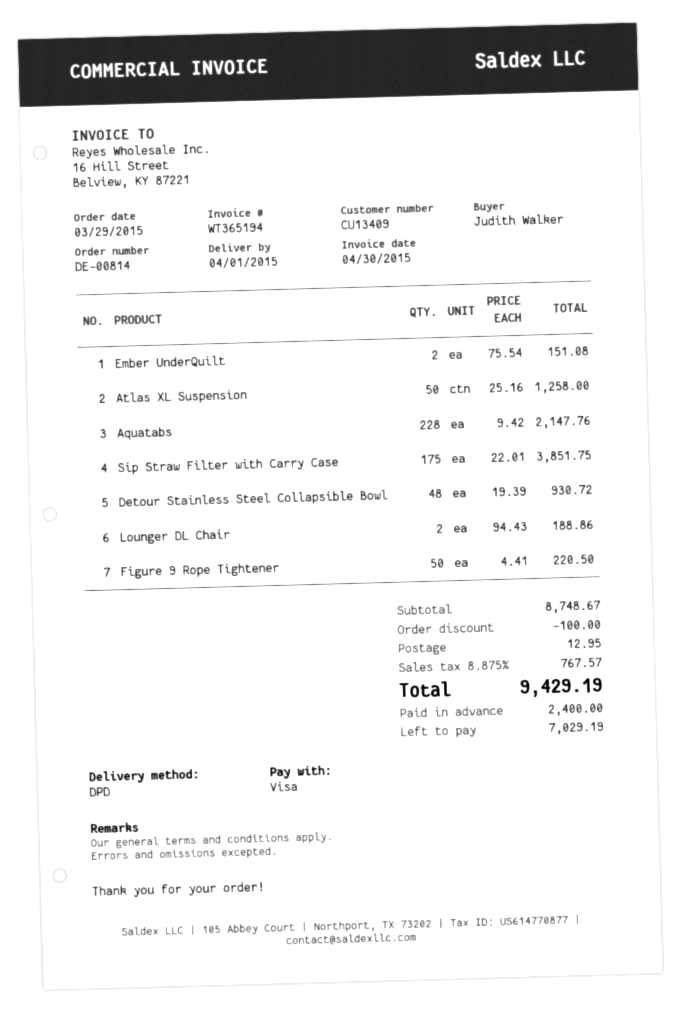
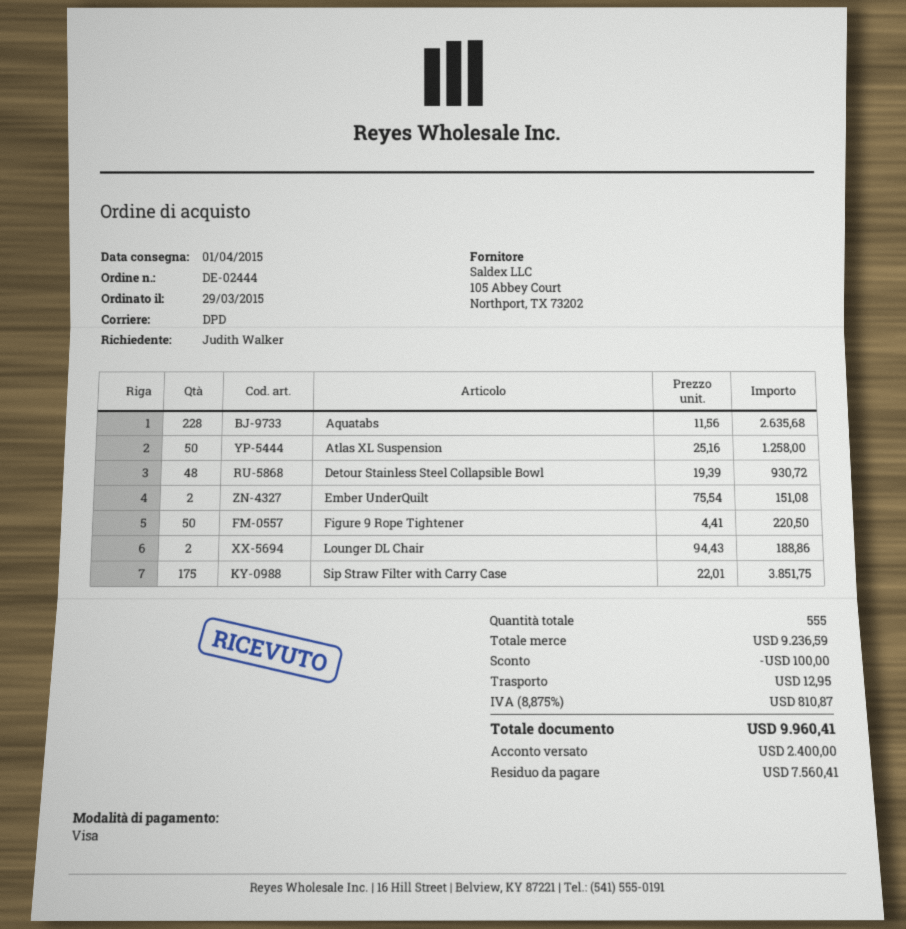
order number: DE-00814 -> DE-02444
Aquatabs: 228 x 9.42 = 2147.76 -> 228 x 11.56 = 2635.68
subtotal: 8748.67 -> 9236.59
tax: 8.875% = 767.57 -> 8.875% = 810.87
total: 9429.19 -> 9960.41
balance: 7029.19 -> 7560.41

